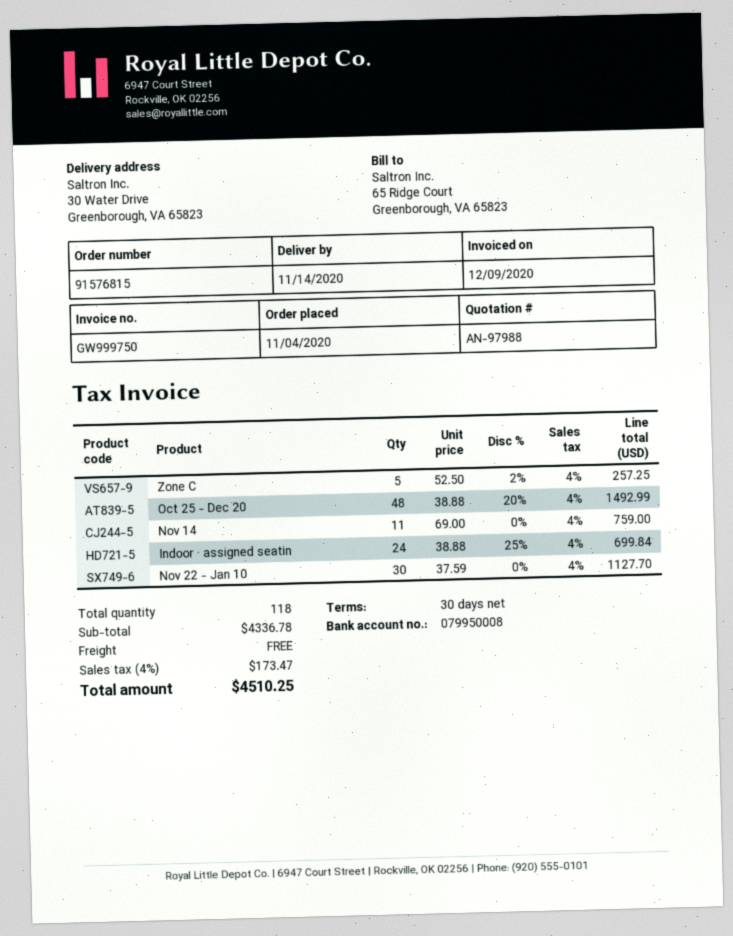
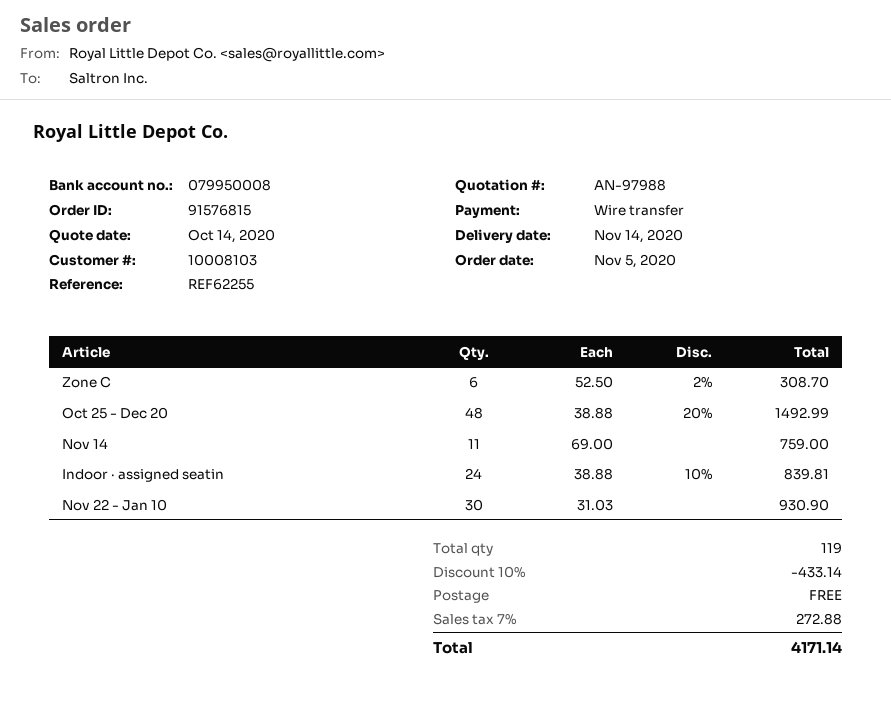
order date: 2020-11-04 -> 2020-11-05
Zone C: 5 x 52.50 - 2% = 257.25 -> 6 x 52.50 - 2% = 308.70
Indoor · assigned seatin: 24 x 38.88 - 25% = 699.84 -> 24 x 38.88 - 10% = 839.81
Nov 22 - Jan 10: 30 x 37.59 = 1127.70 -> 30 x 31.03 = 930.90
total quantity: 118 -> 119
discount: none -> 10% = 433.14
tax: 4% = 173.47 -> 7% = 272.88
total: 4510.25 -> 4171.14

